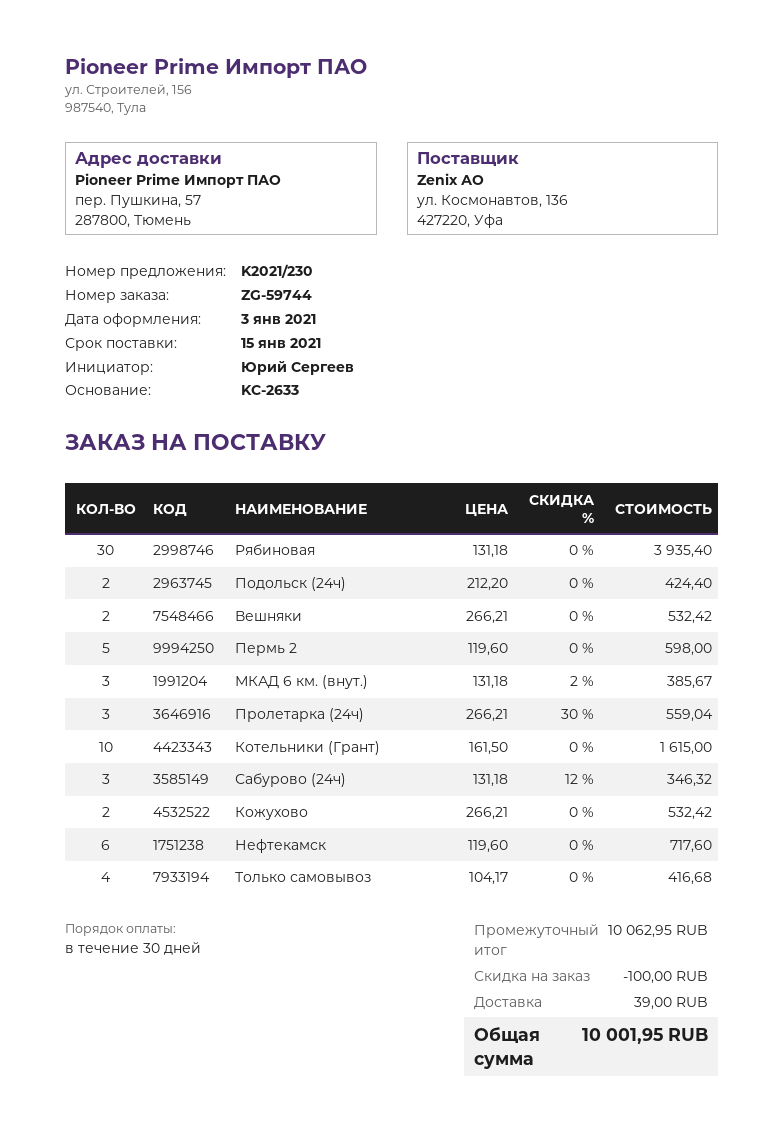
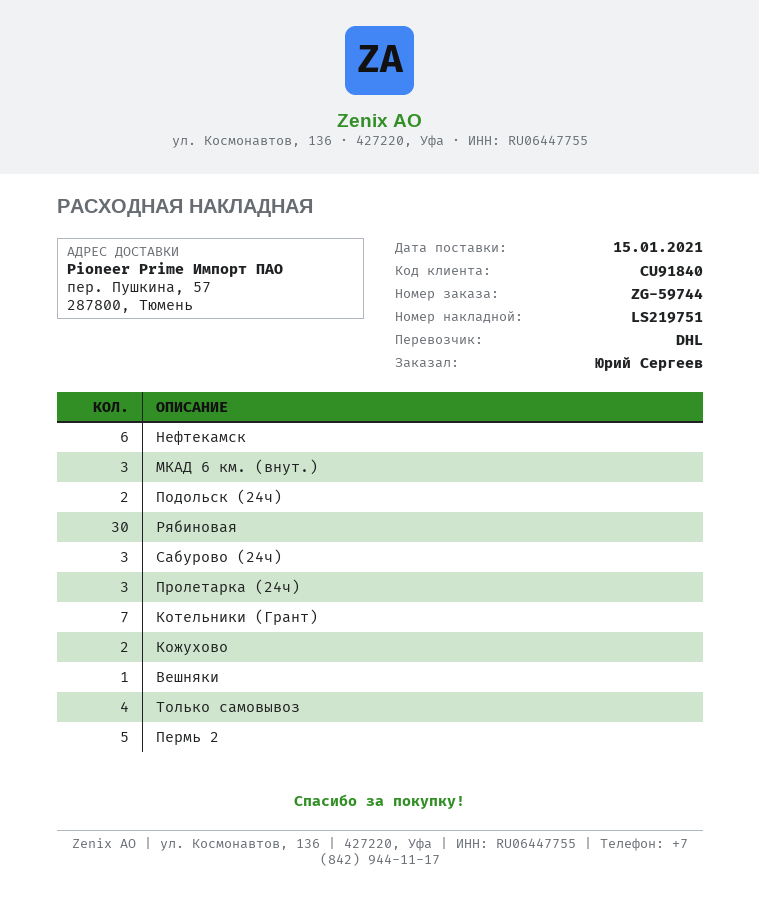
Вешняки: 2 -> 1
Котельники (Грант): 10 -> 7

